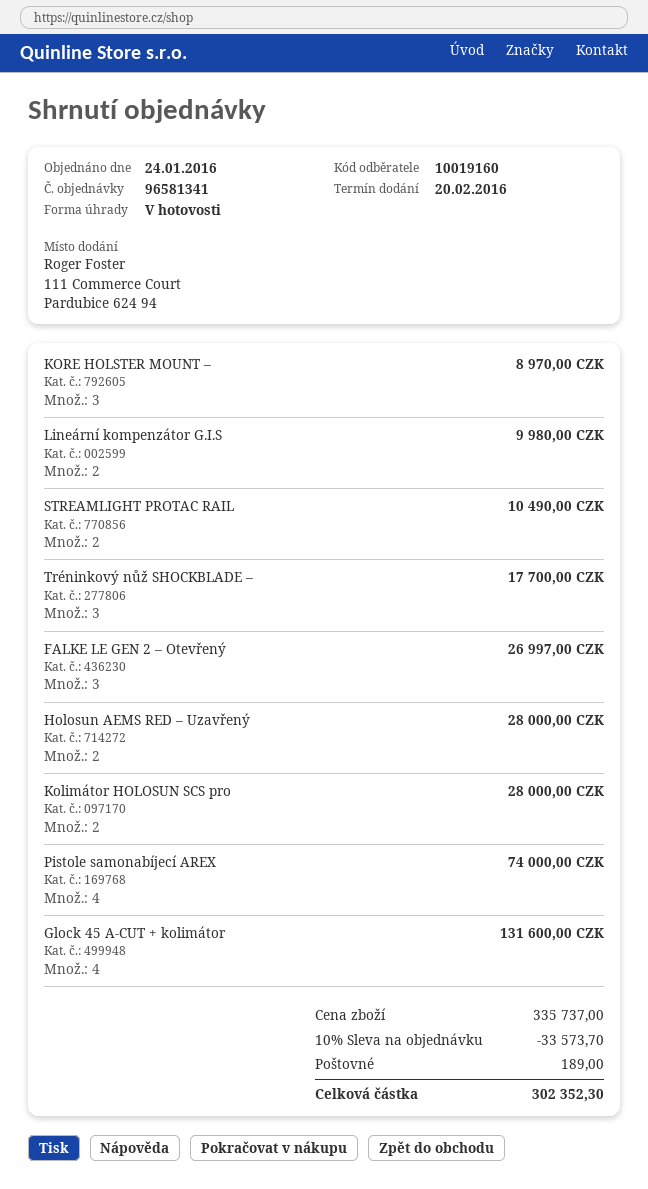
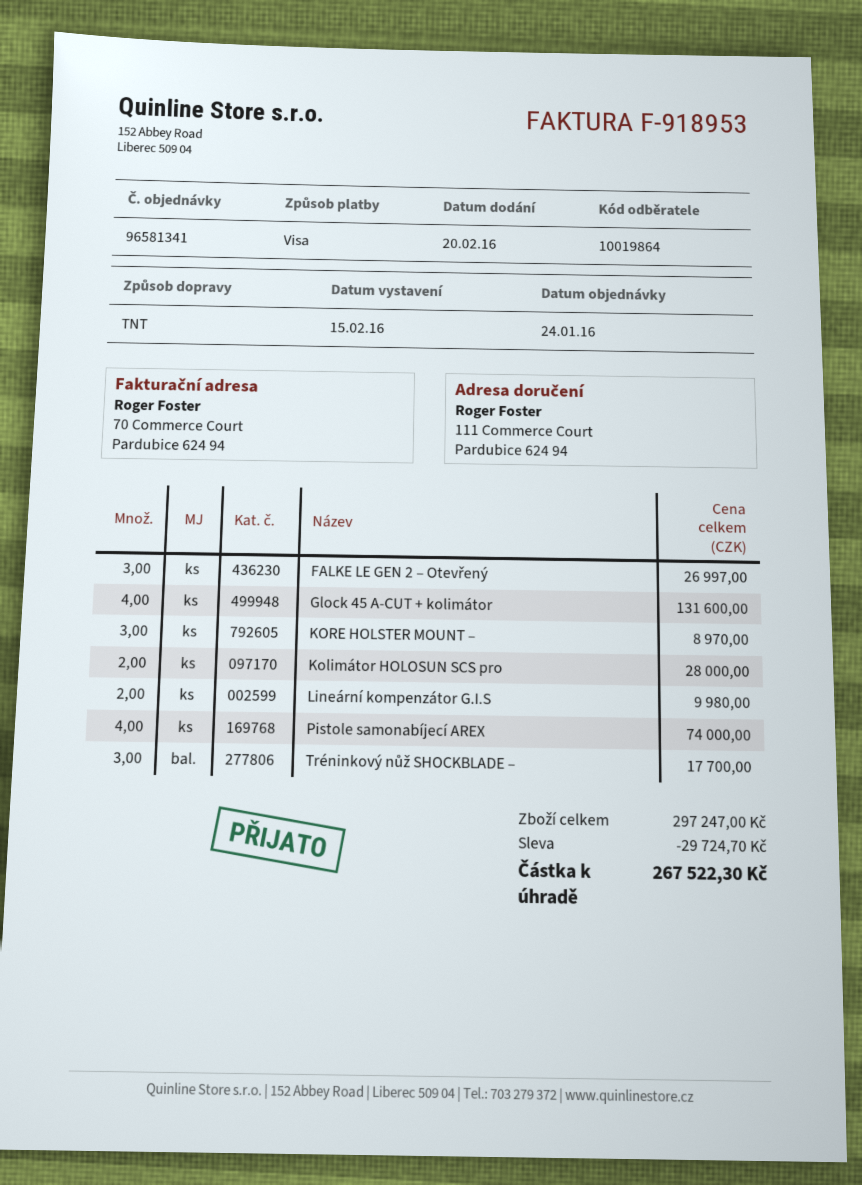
customer number: 10019160 -> 10019864
payment method: cash -> Visa
STREAMLIGHT PROTAC RAIL: 2 for 10490.00 -> none
Holosun AEMS RED – Uzavřený: 2 for 28000.00 -> none
subtotal: 335737.00 -> 297247.00
discount: 33573.70 -> 29724.70
shipping: 189.00 -> none
total: 302352.30 -> 267522.30

